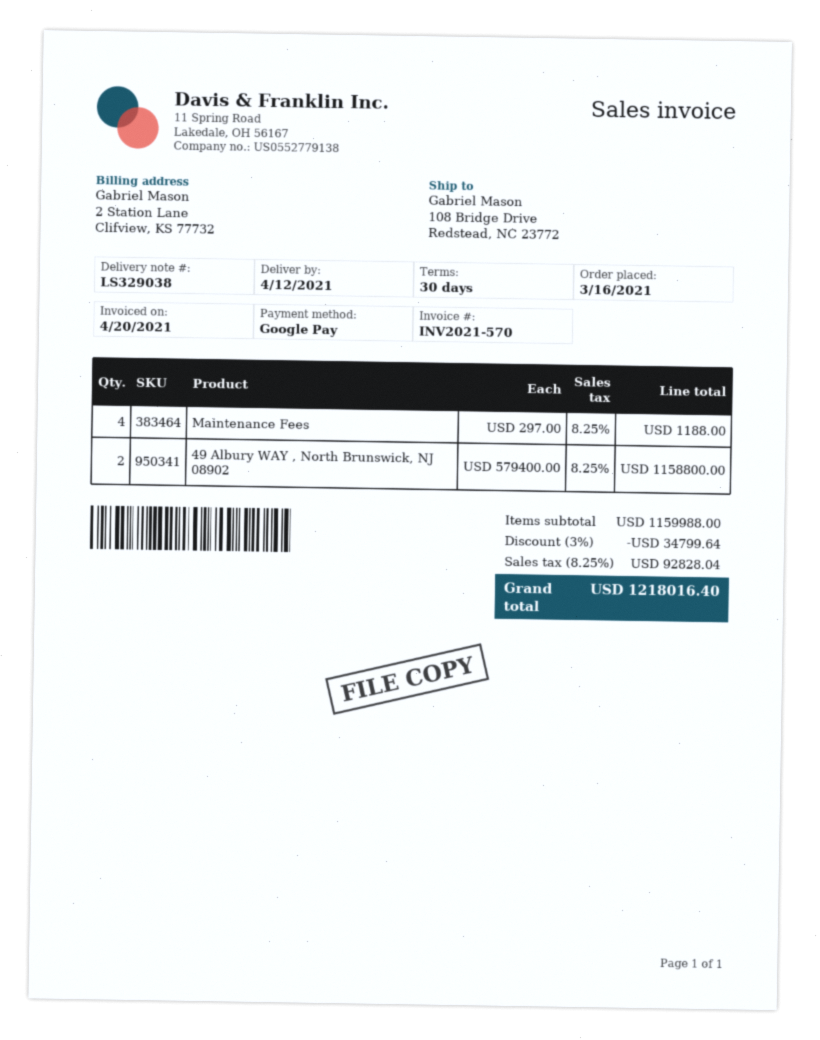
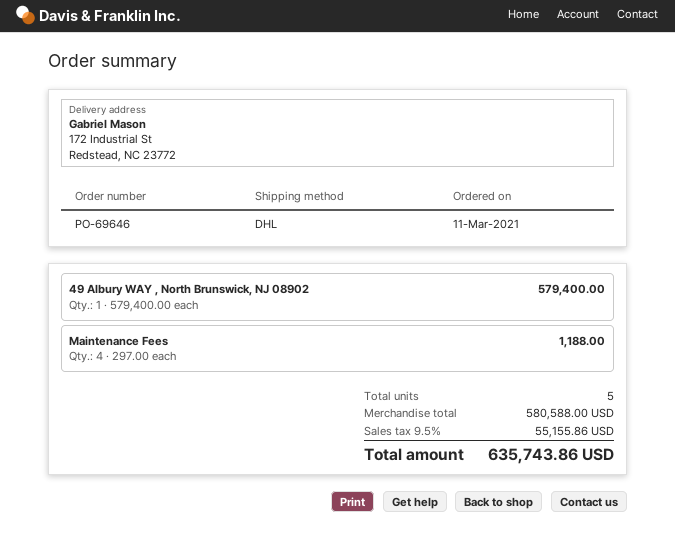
order date: 2021-03-16 -> 2021-03-11
ship to: 108 Bridge Drive, Redstead, NC 23772 -> 172 Industrial St, Redstead, NC 23772
49 Albury WAY , North Brunswick, NJ 08902: 2 x 579400.00 = 1158800.00 -> 1 x 579400.00 = 579400.00
subtotal: 1159988.00 -> 580588.00
discount: 3% = 34799.64 -> none
tax: 8.25% = 92828.04 -> 9.5% = 55155.86
total: 1218016.40 -> 635743.86

